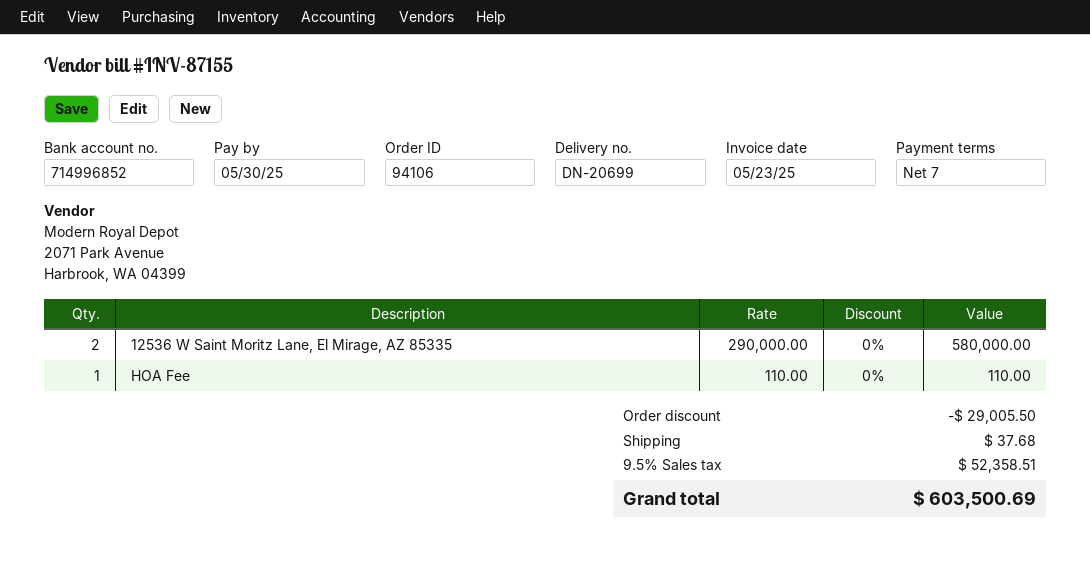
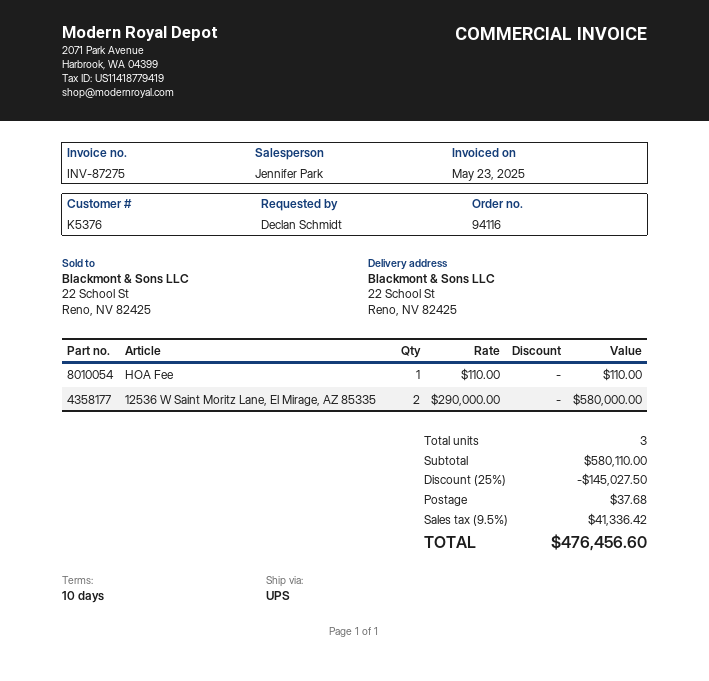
order number: 94106 -> 94116
invoice number: INV-87155 -> INV-87275
payment terms: 7 days -> 10 days
discount: 29005.50 -> 145027.50
tax: 9.5% = 52358.51 -> 9.5% = 41336.42
total: 603500.69 -> 476456.60

